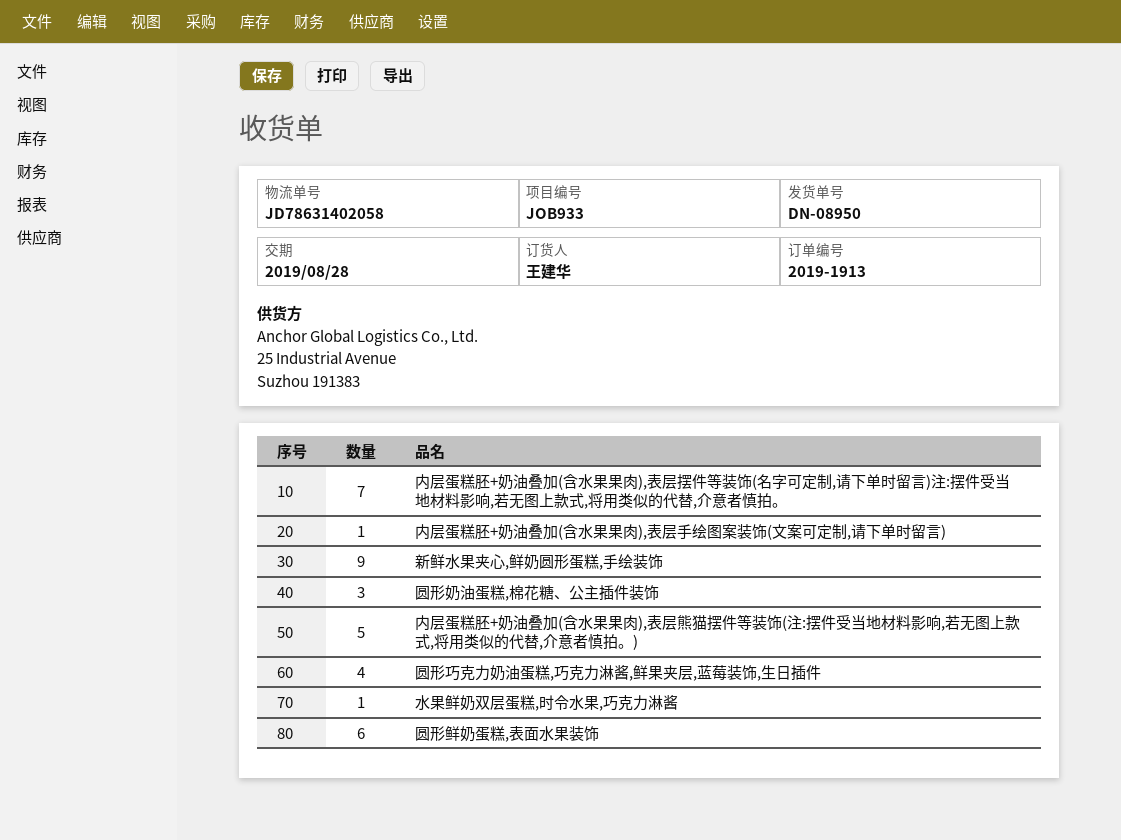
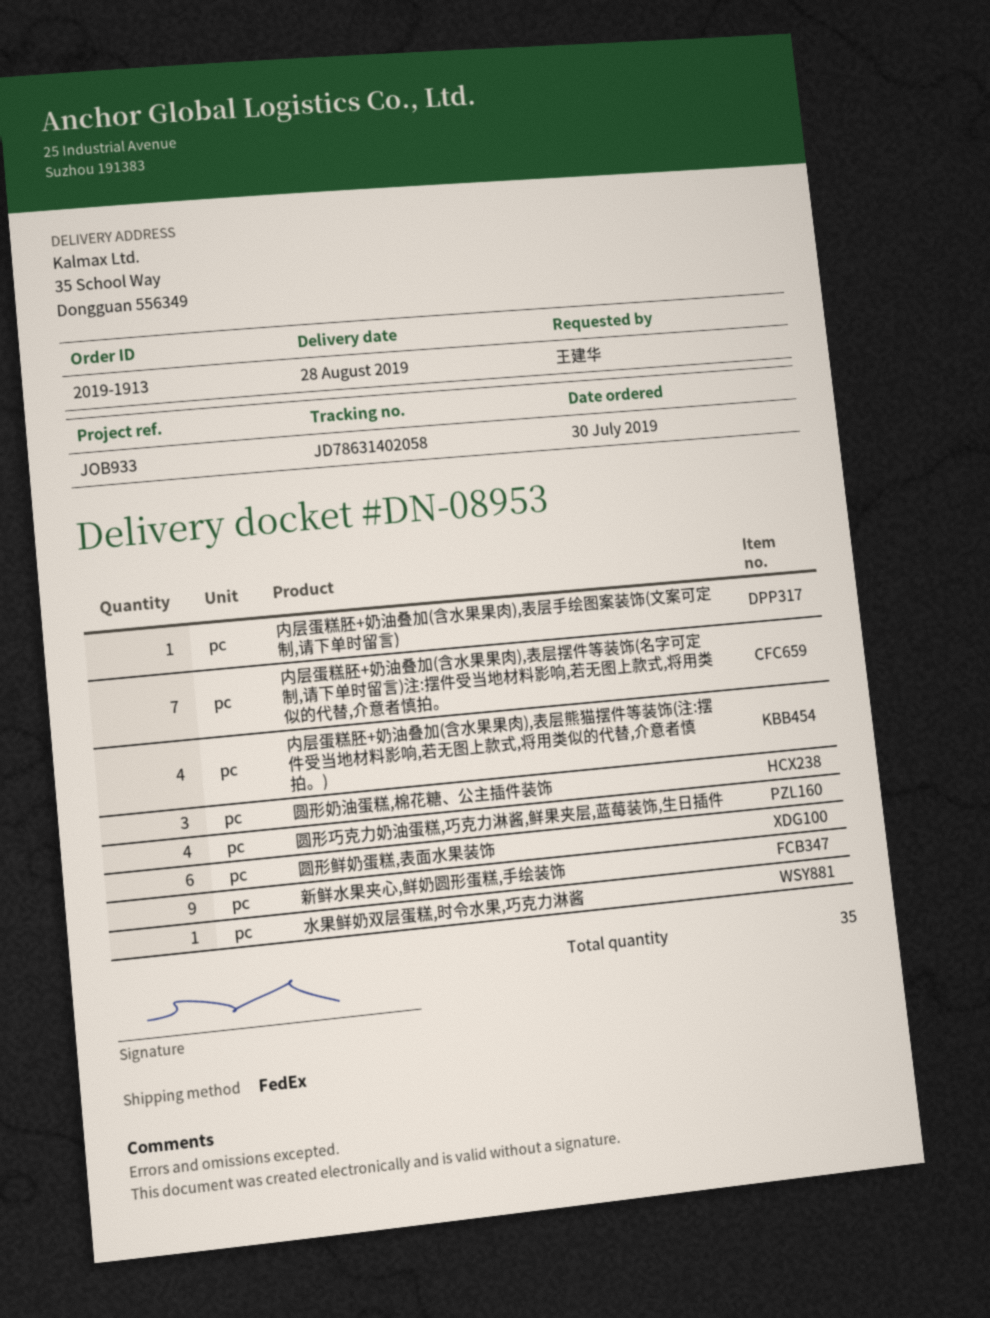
delivery note number: DN-08950 -> DN-08953
内层蛋糕胚+奶油叠加(含水果果肉),表层熊猫摆件等装饰(注:摆件受当地材料影响,若无图上款式,将用类似的代替,介意者慎拍。): 5 -> 4

